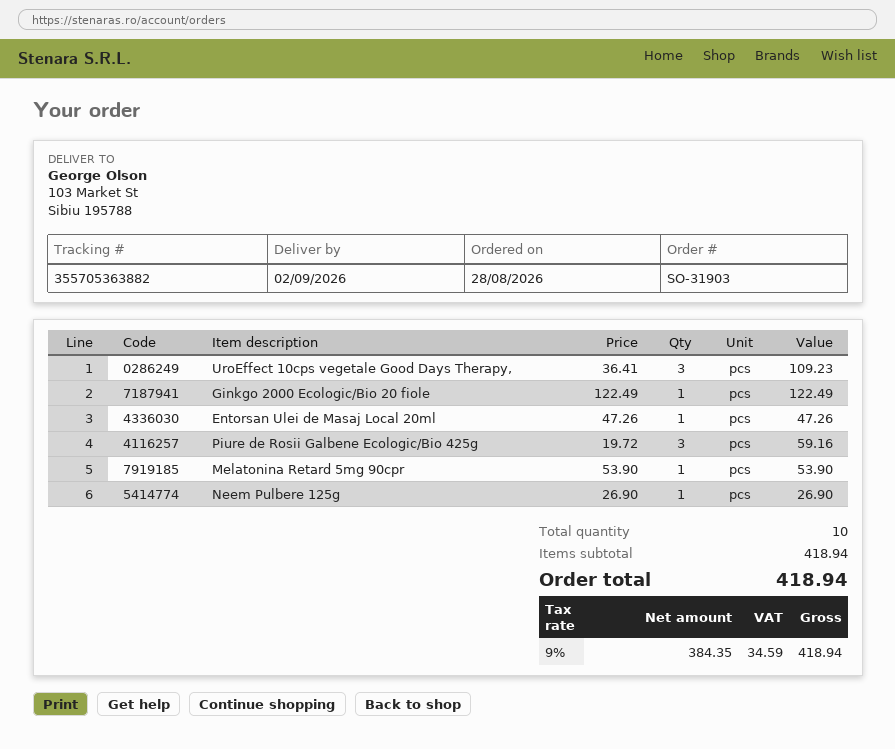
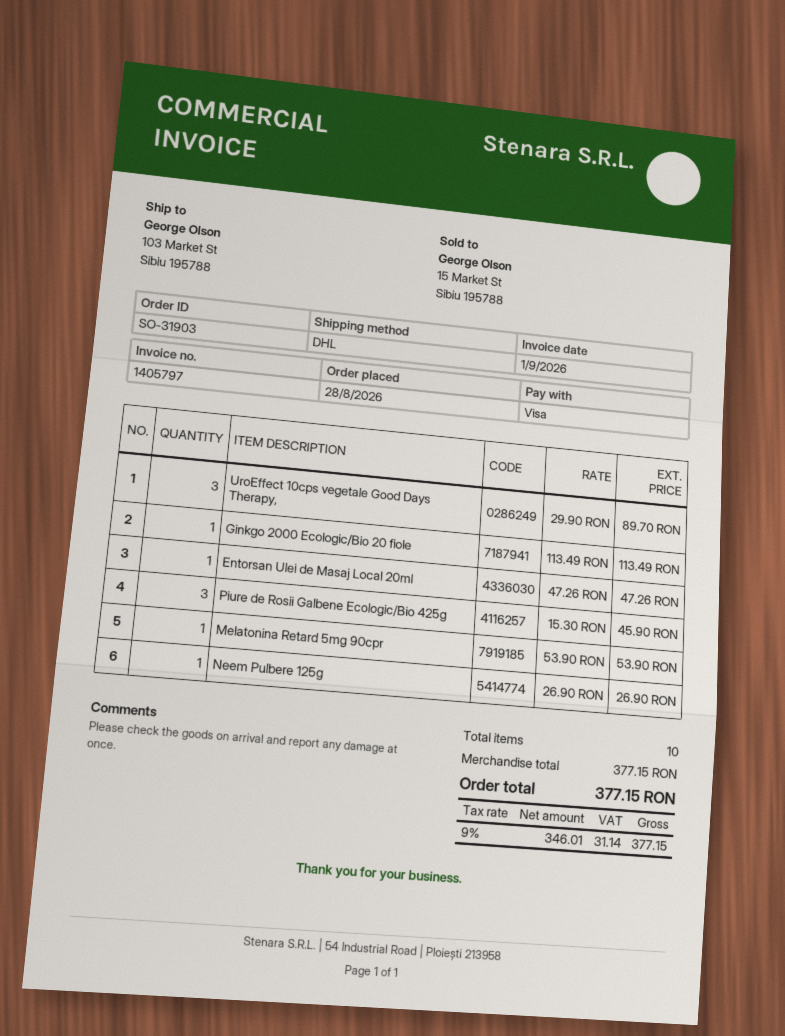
UroEffect 10cps vegetale Good Days Therapy,: 3 x 36.41 = 109.23 -> 3 x 29.90 = 89.70
Ginkgo 2000 Ecologic/Bio 20 fiole: 1 x 122.49 = 122.49 -> 1 x 113.49 = 113.49
Piure de Rosii Galbene Ecologic/Bio 425g: 3 x 19.72 = 59.16 -> 3 x 15.30 = 45.90
subtotal: 418.94 -> 377.15
net: 384.35 -> 346.01
tax: 9% = 34.59 -> 9% = 31.14
total: 418.94 -> 377.15

